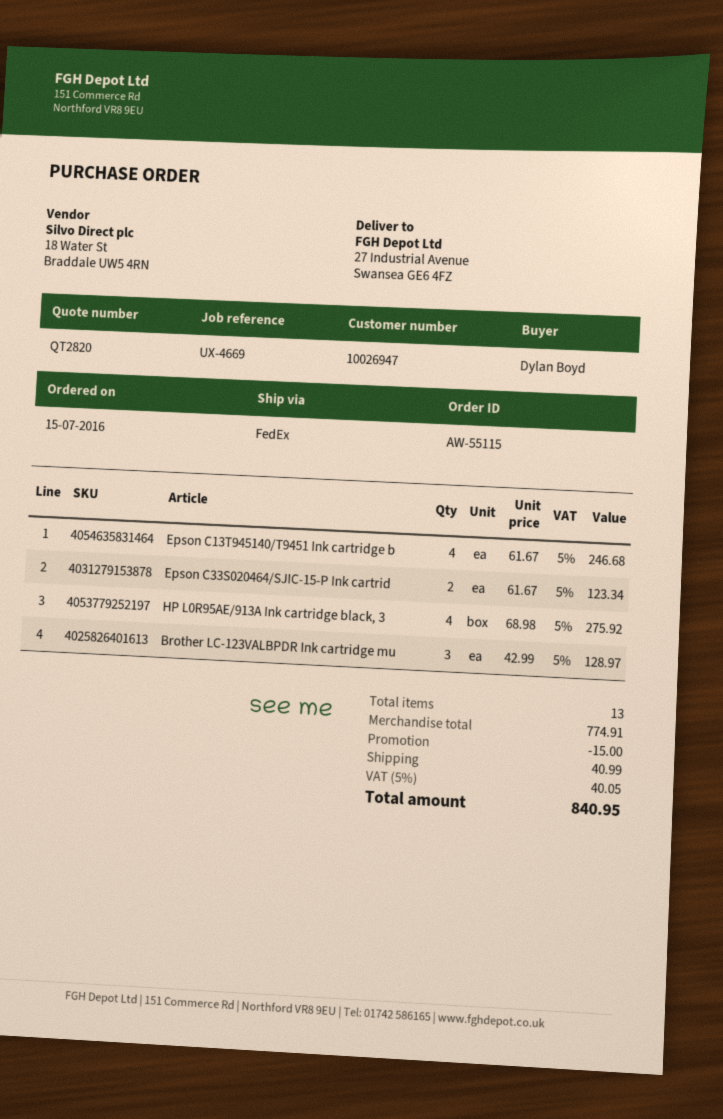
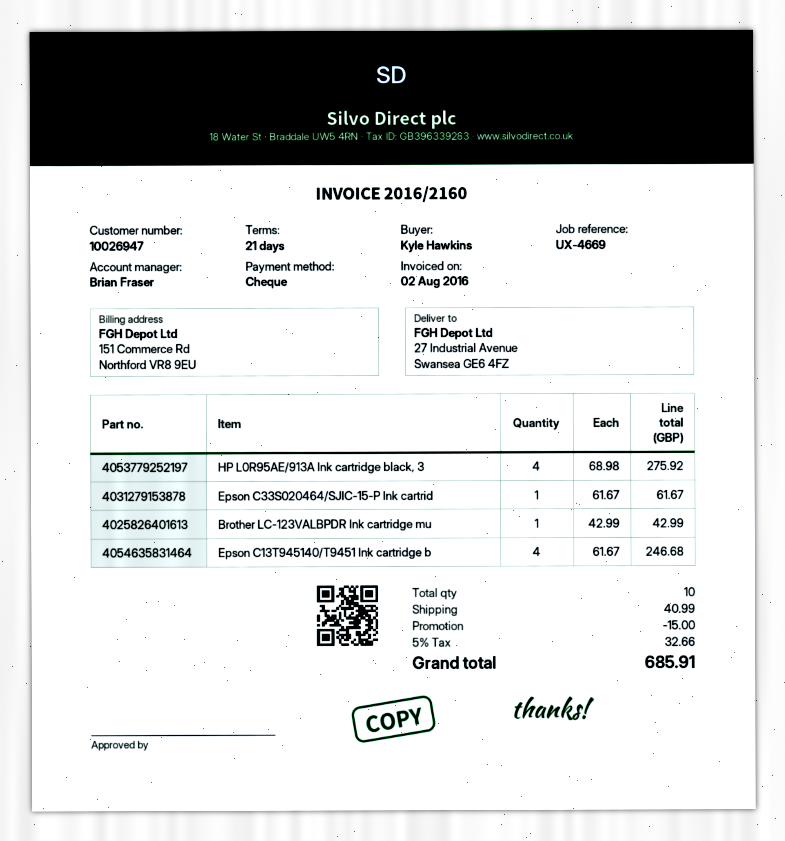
ordered by: Dylan Boyd -> Kyle Hawkins
Epson C33S020464/SJIC-15-P Ink cartrid: 2 x 61.67 = 123.34 -> 1 x 61.67 = 61.67
Brother LC-123VALBPDR Ink cartridge mu: 3 x 42.99 = 128.97 -> 1 x 42.99 = 42.99
total quantity: 13 -> 10
tax: 5% = 40.05 -> 5% = 32.66
total: 840.95 -> 685.91

